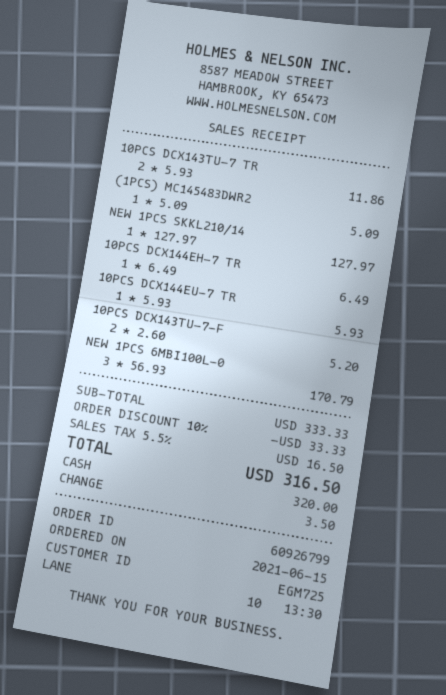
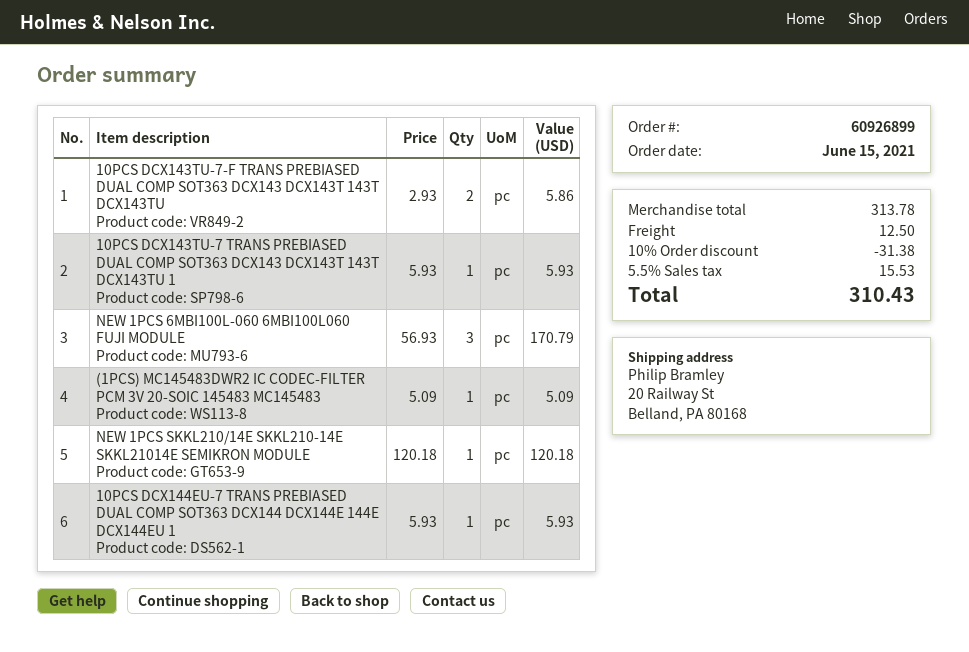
order number: 60926799 -> 60926899
10PCS DCX143TU-7 TR: 2 x 5.93 = 11.86 -> 1 x 5.93 = 5.93
NEW 1PCS SKKL210/14: 1 x 127.97 = 127.97 -> 1 x 120.18 = 120.18
10PCS DCX144EH-7 TR: 1 x 6.49 = 6.49 -> none
10PCS DCX143TU-7-F: 2 x 2.60 = 5.20 -> 2 x 2.93 = 5.86
subtotal: 333.33 -> 313.78
discount: 10% = 33.33 -> 10% = 31.38
shipping: none -> 12.50
tax: 5.5% = 16.50 -> 5.5% = 15.53
total: 316.50 -> 310.43

